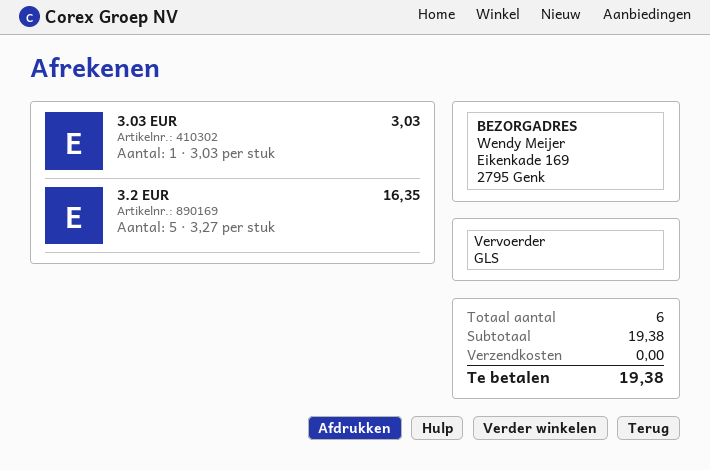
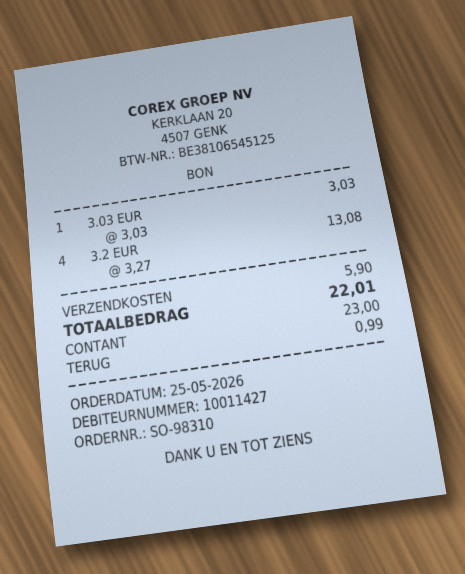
3.2 EUR: 5 x 3.27 = 16.35 -> 4 x 3.27 = 13.08
shipping: 0.00 -> 5.90
total: 19.38 -> 22.01

